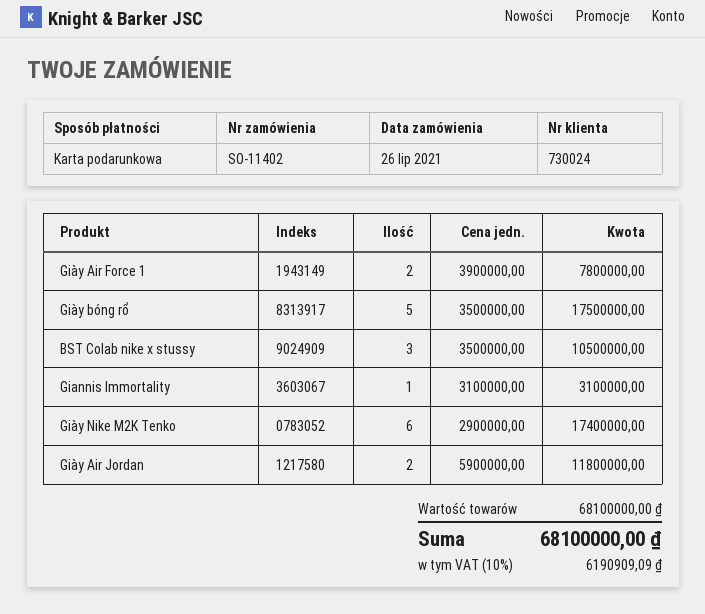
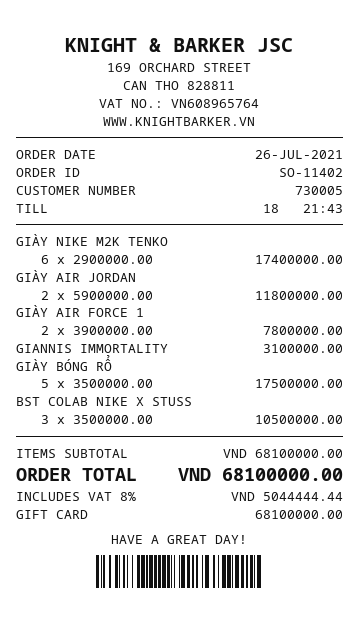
customer number: 730024 -> 730005
tax: 10% = 6190909.09 -> 8% = 5044444.44

